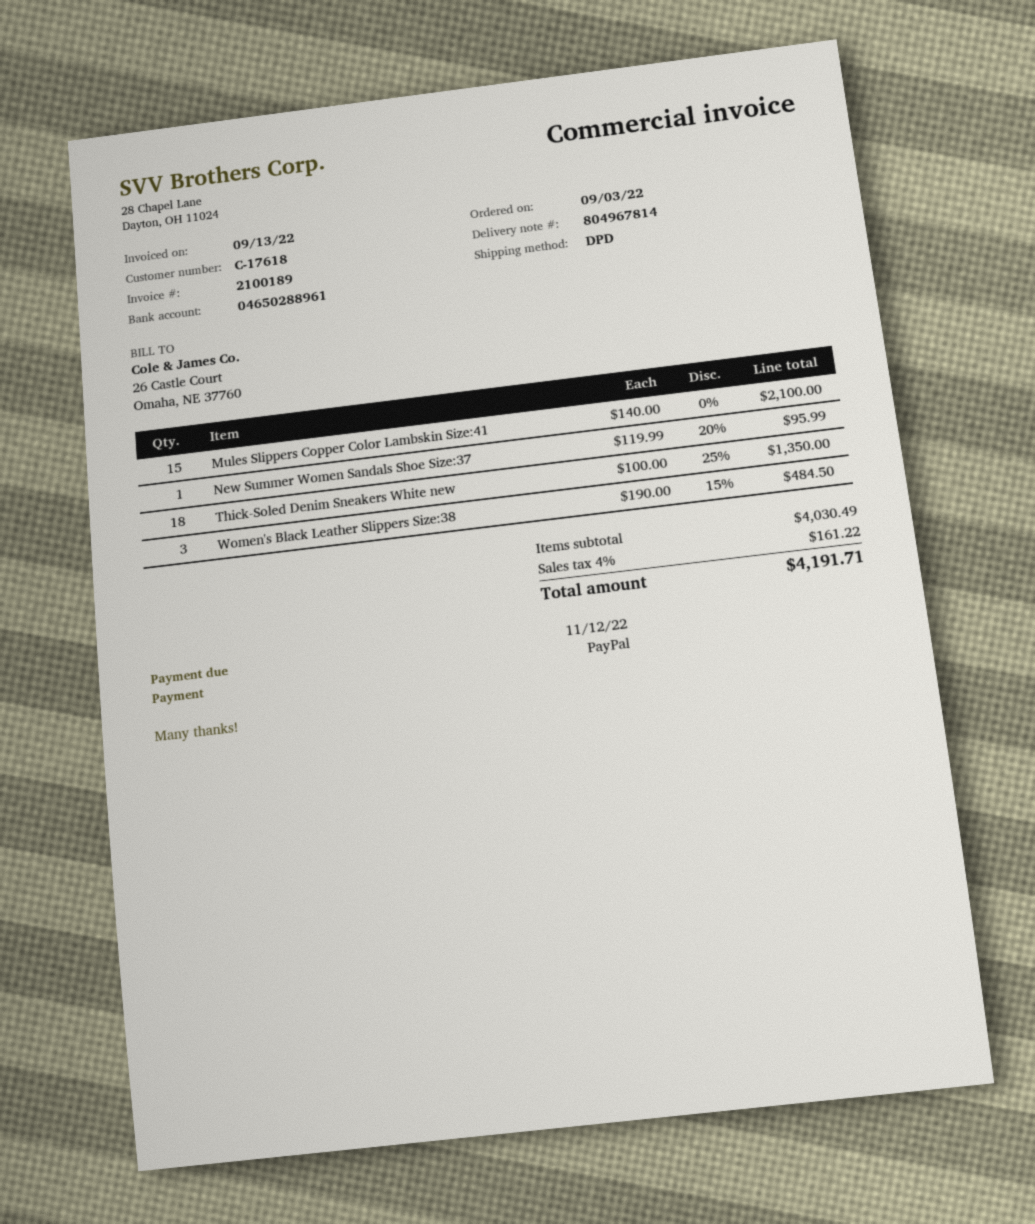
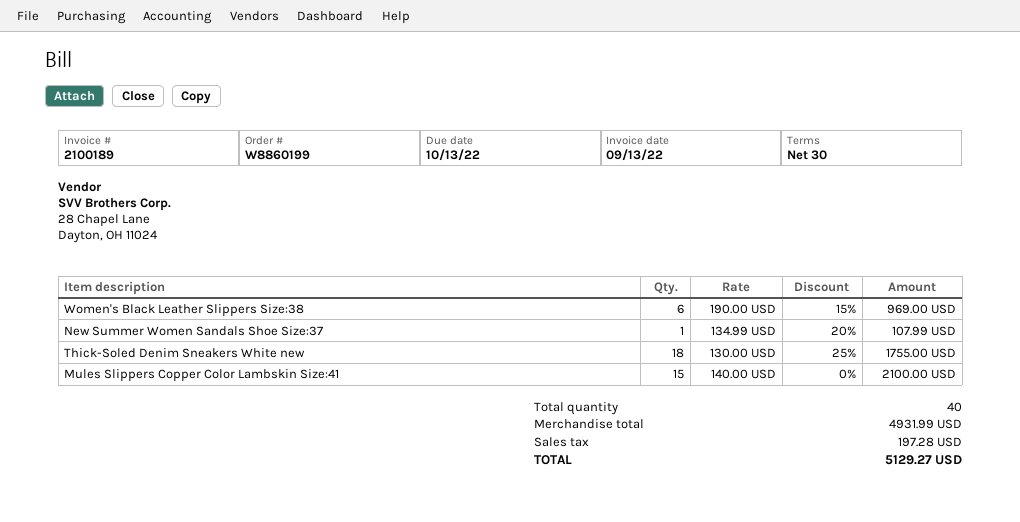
due date: 2022-11-12 -> 2022-10-13
New Summer Women Sandals Shoe Size:37: 1 x 119.99 - 20% = 95.99 -> 1 x 134.99 - 20% = 107.99
Thick-Soled Denim Sneakers White new: 18 x 100.00 - 25% = 1350.00 -> 18 x 130.00 - 25% = 1755.00
Women's Black Leather Slippers Size:38: 3 x 190.00 - 15% = 484.50 -> 6 x 190.00 - 15% = 969.00
subtotal: 4030.49 -> 4931.99
tax: 161.22 -> 197.28
total: 4191.71 -> 5129.27

